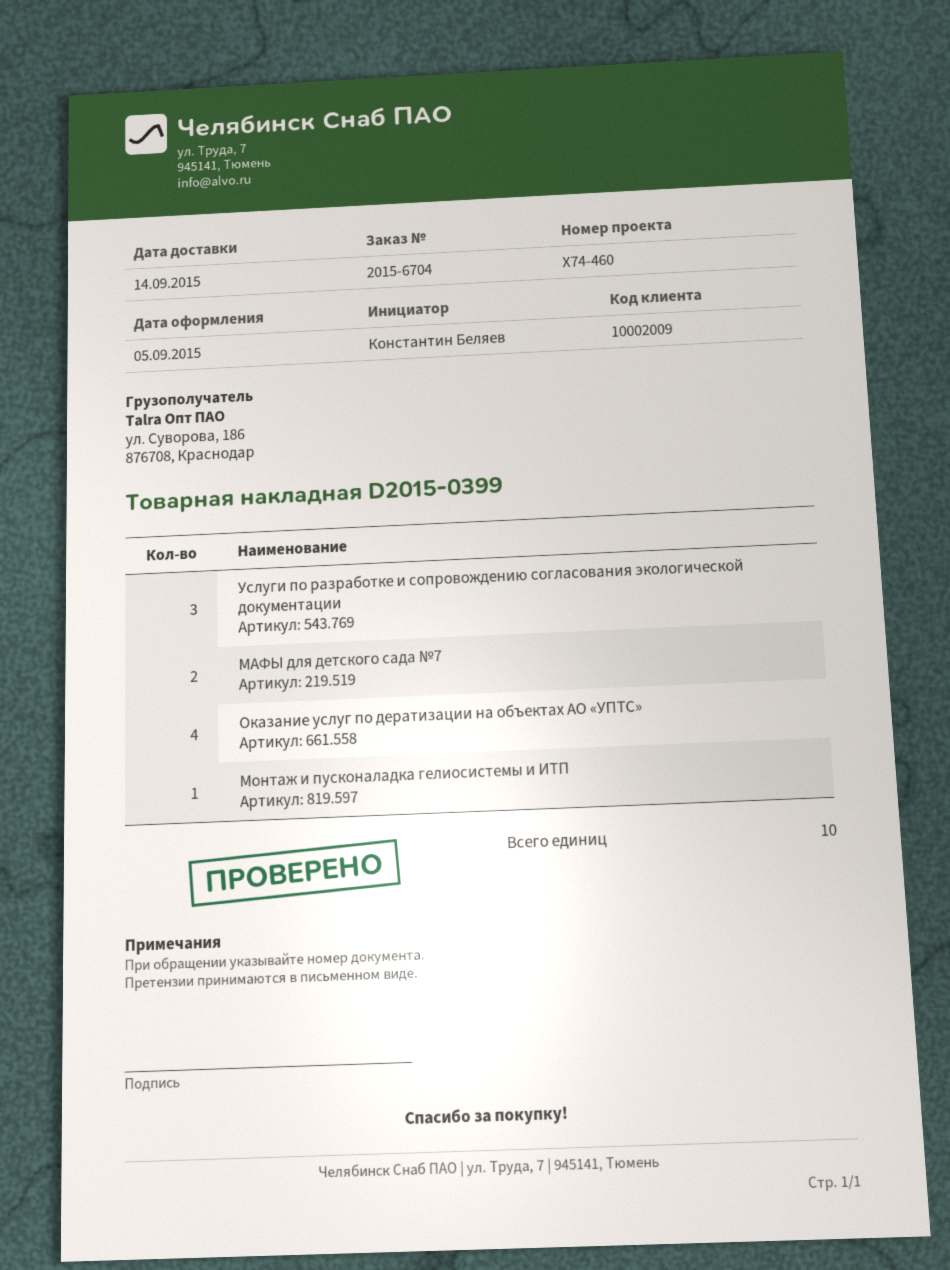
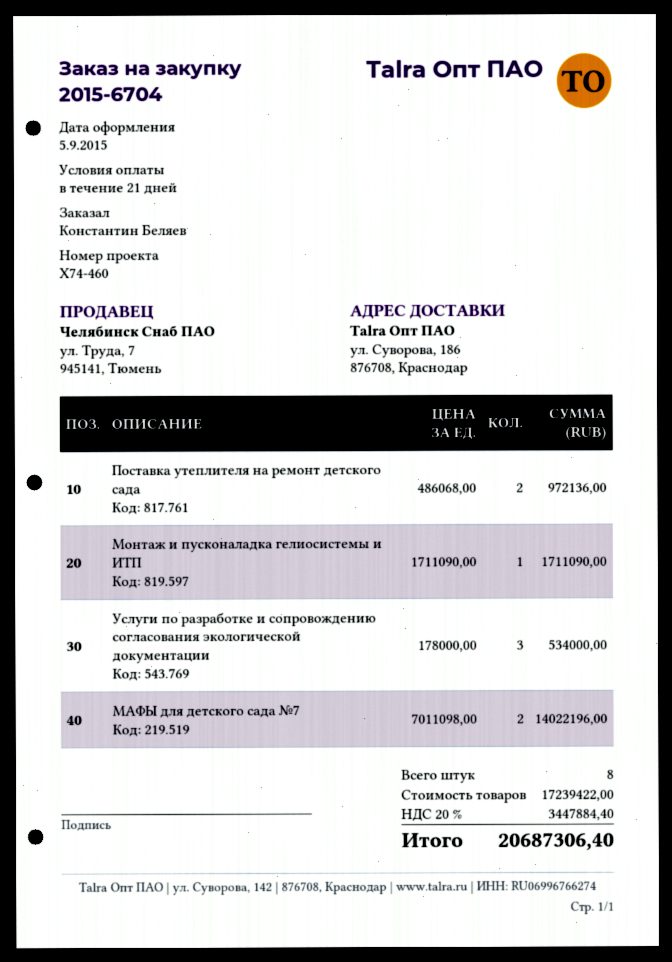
Оказание услуг по дератизации на объектах АО «УПТС»: 4 -> none
Поставка утеплителя на ремонт детского сада: none -> 2
total quantity: 10 -> 8

